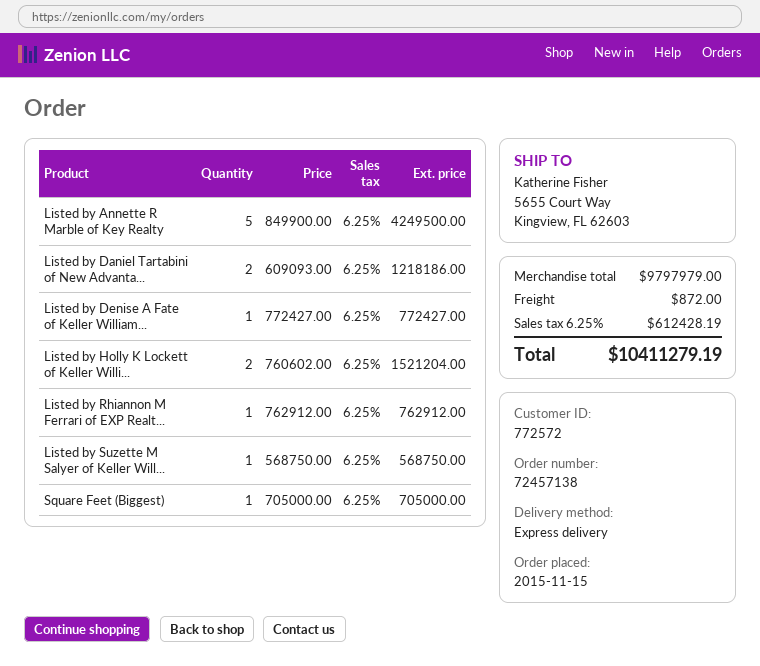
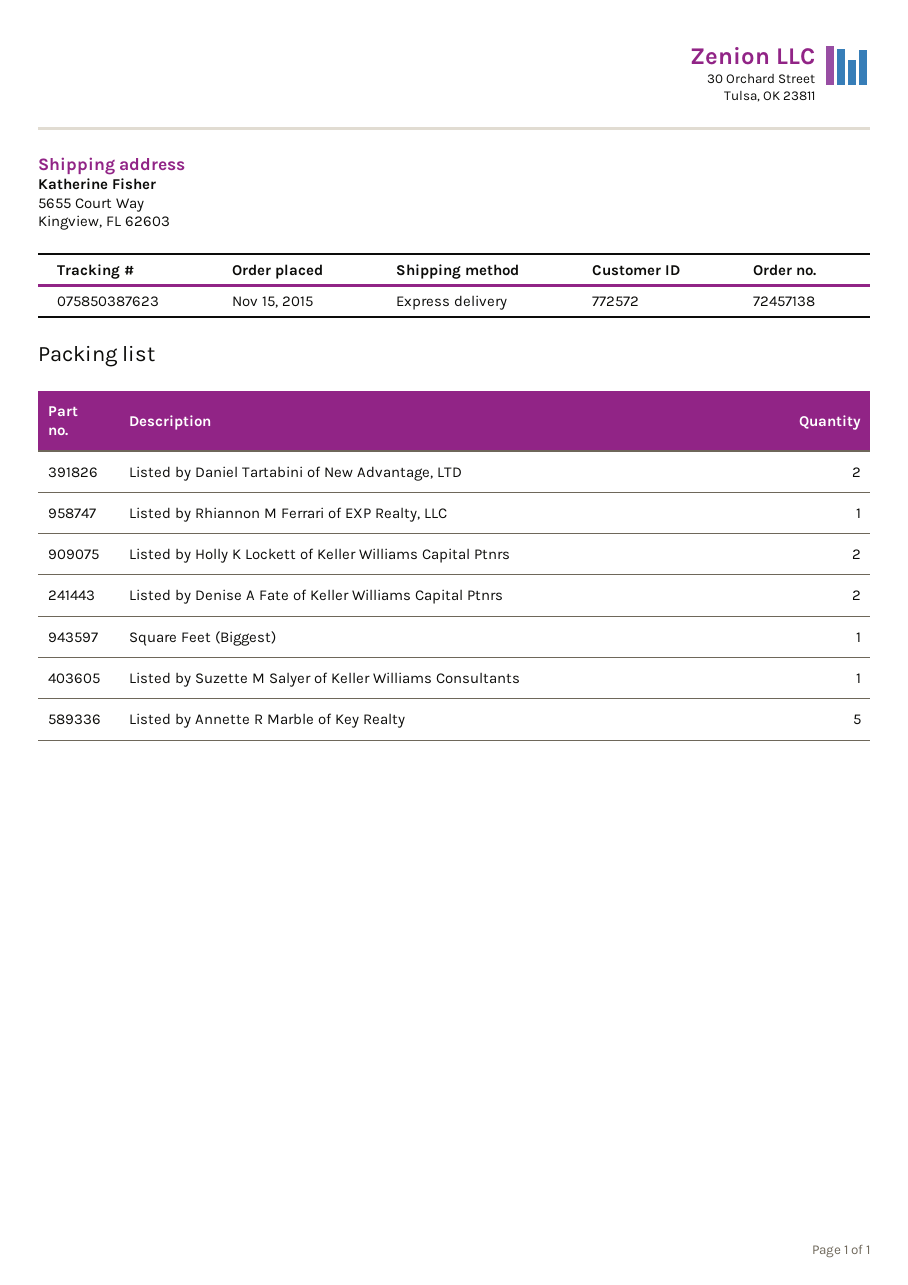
Listed by Denise A Fate of Keller William...: 1 -> 2

